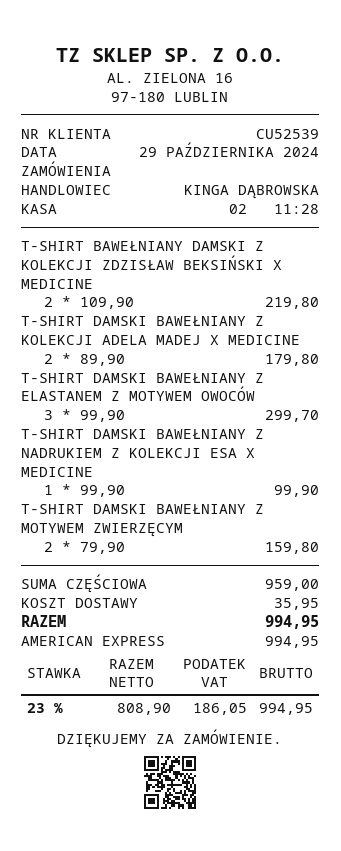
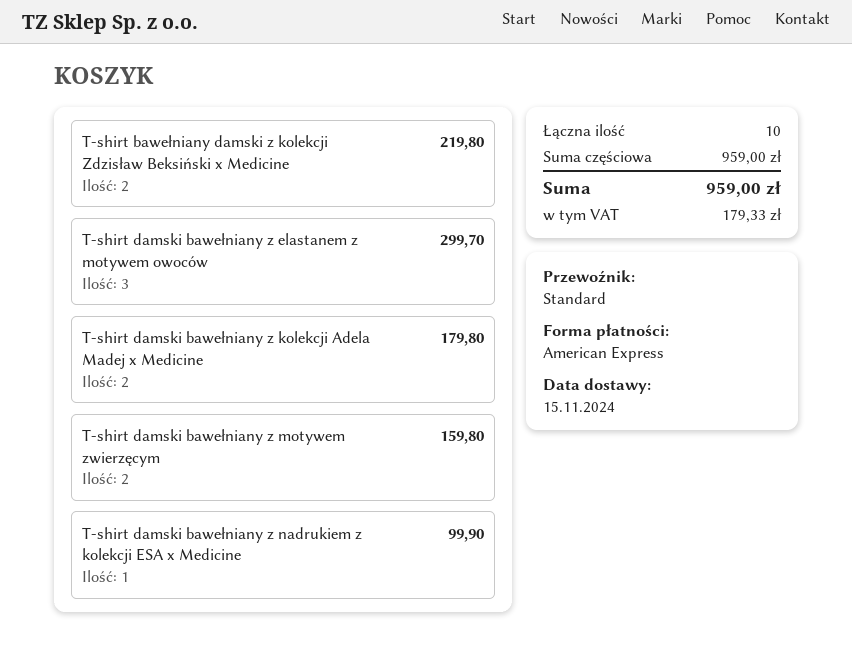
shipping: 35.95 -> none
tax: 186.05 -> 179.33
total: 994.95 -> 959.00

